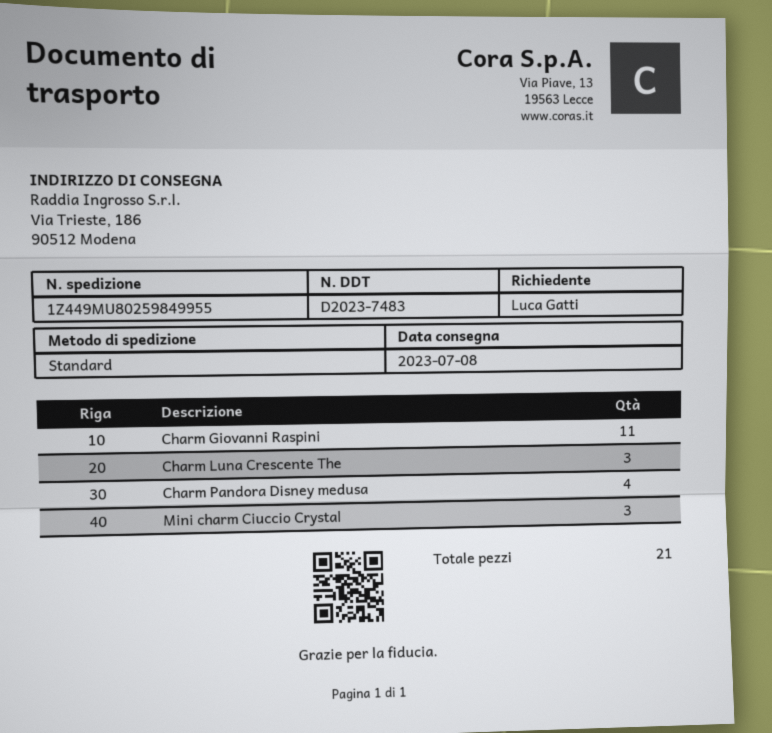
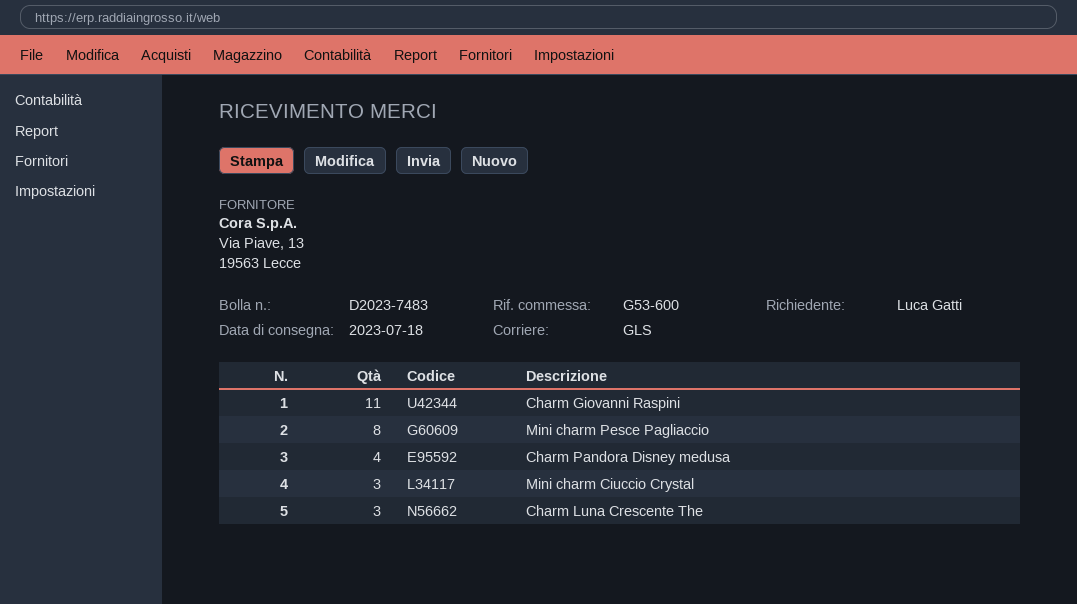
delivery date: 2023-07-08 -> 2023-07-18
shipping method: standard -> GLS
Mini charm Pesce Pagliaccio: none -> 8

